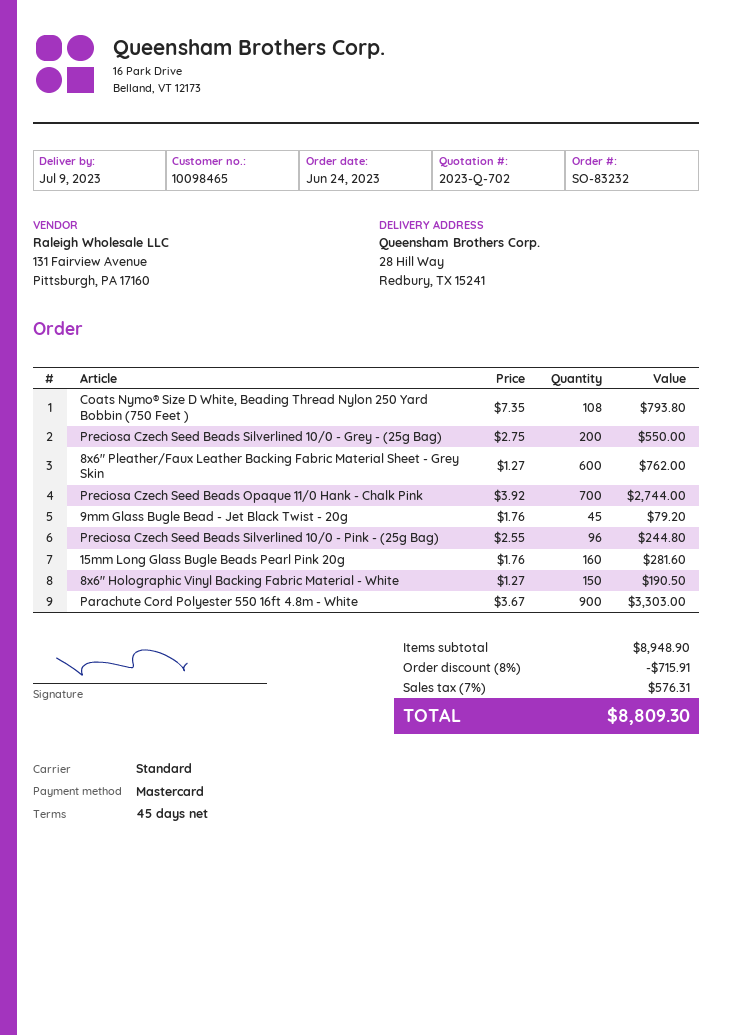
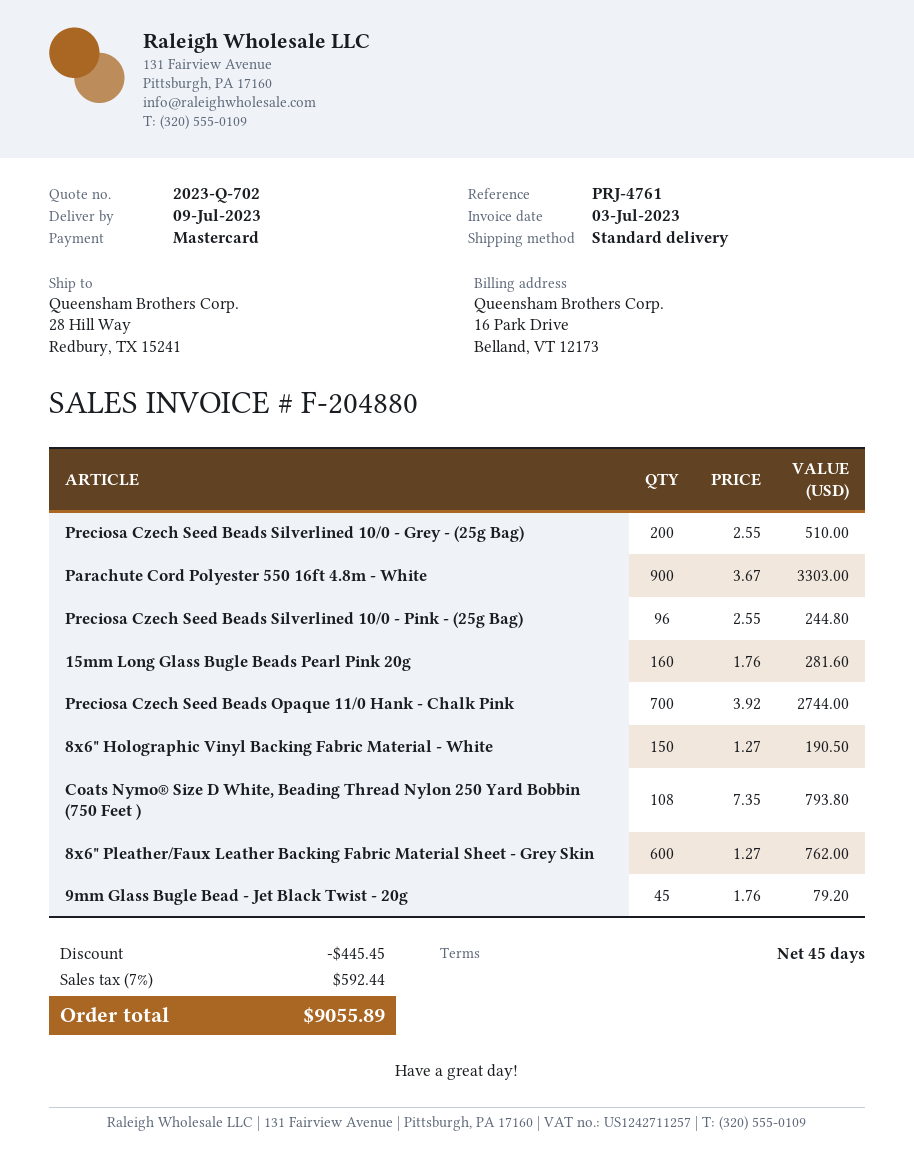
Preciosa Czech Seed Beads Silverlined 10/0 - Grey - (25g Bag): 200 x 2.75 = 550.00 -> 200 x 2.55 = 510.00
discount: 715.91 -> 445.45
tax: 7% = 576.31 -> 7% = 592.44
total: 8809.30 -> 9055.89

